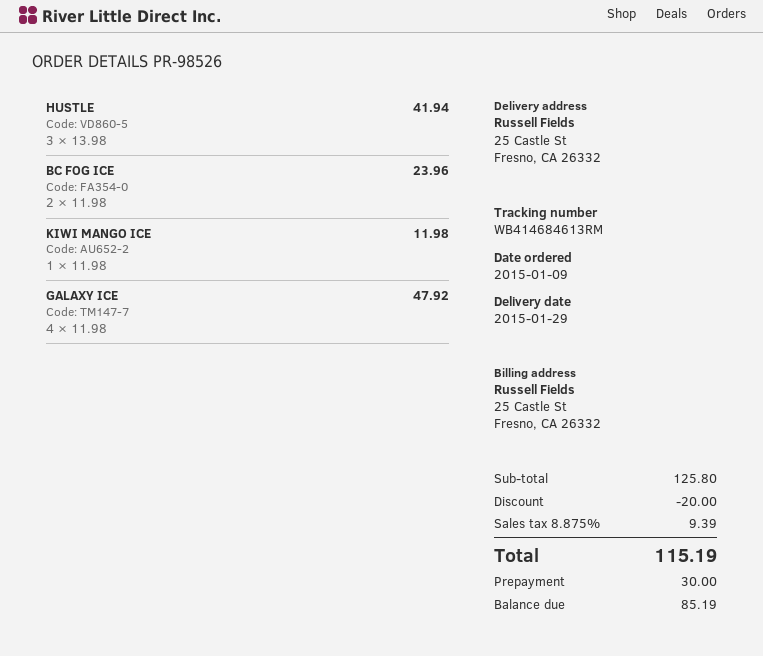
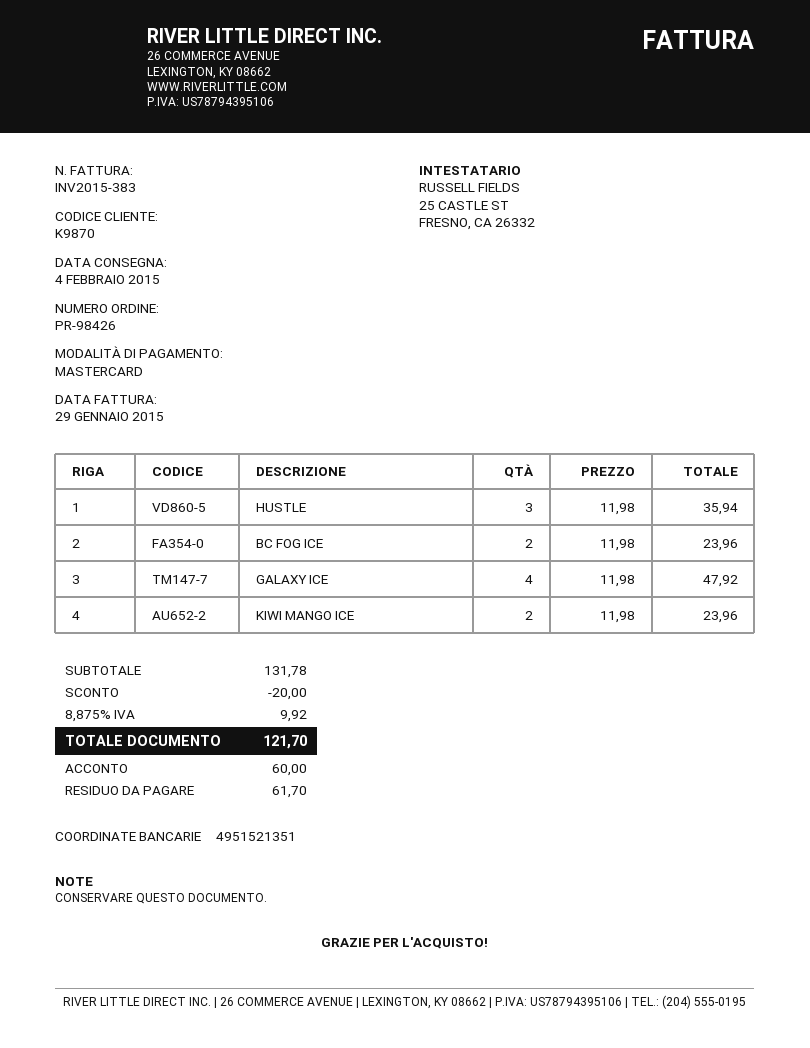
order number: PR-98526 -> PR-98426
delivery date: 2015-01-29 -> 2015-02-04
HUSTLE: 3 x 13.98 = 41.94 -> 3 x 11.98 = 35.94
KIWI MANGO ICE: 1 x 11.98 = 11.98 -> 2 x 11.98 = 23.96
subtotal: 125.80 -> 131.78
tax: 8.875% = 9.39 -> 8.875% = 9.92
total: 115.19 -> 121.70
deposit: 30.00 -> 60.00
balance: 85.19 -> 61.70

